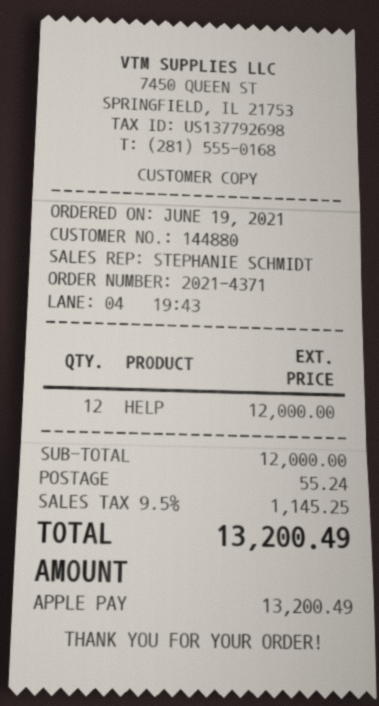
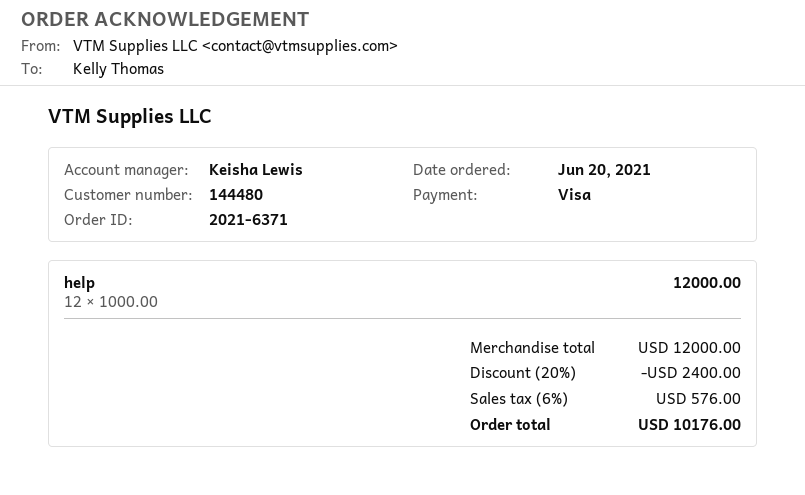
order number: 2021-4371 -> 2021-6371
order date: 2021-06-19 -> 2021-06-20
customer number: 144880 -> 144480
sales rep: STEPHANIE SCHMIDT -> Keisha Lewis
payment method: Apple Pay -> Visa
discount: none -> 20% = 2400.00
shipping: 55.24 -> none
tax: 9.5% = 1145.25 -> 6% = 576.00
total: 13200.49 -> 10176.00

